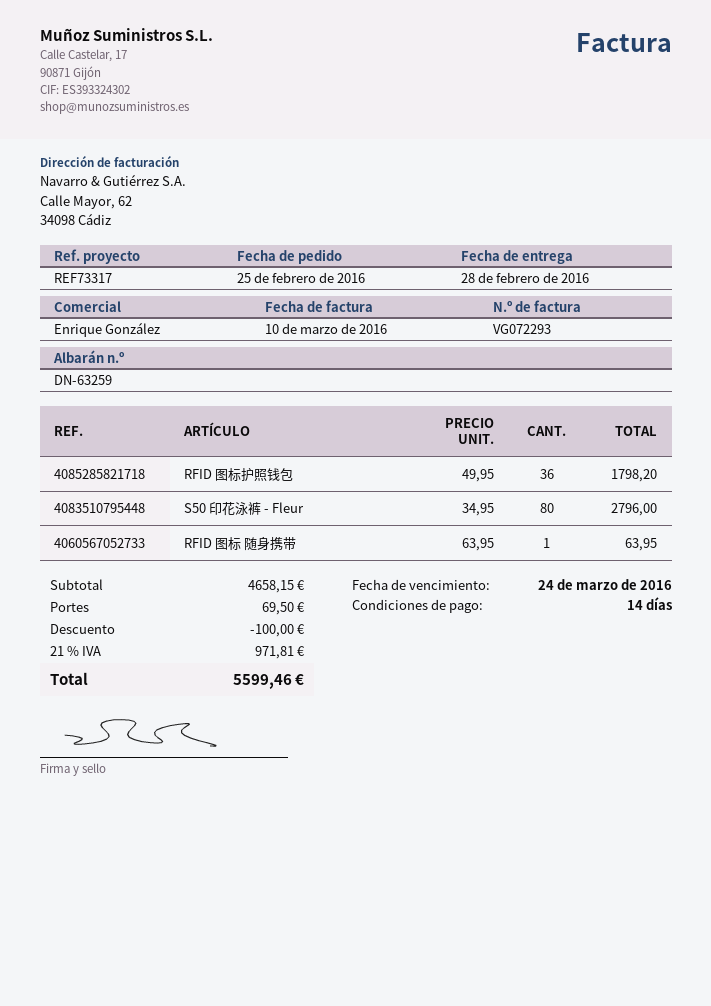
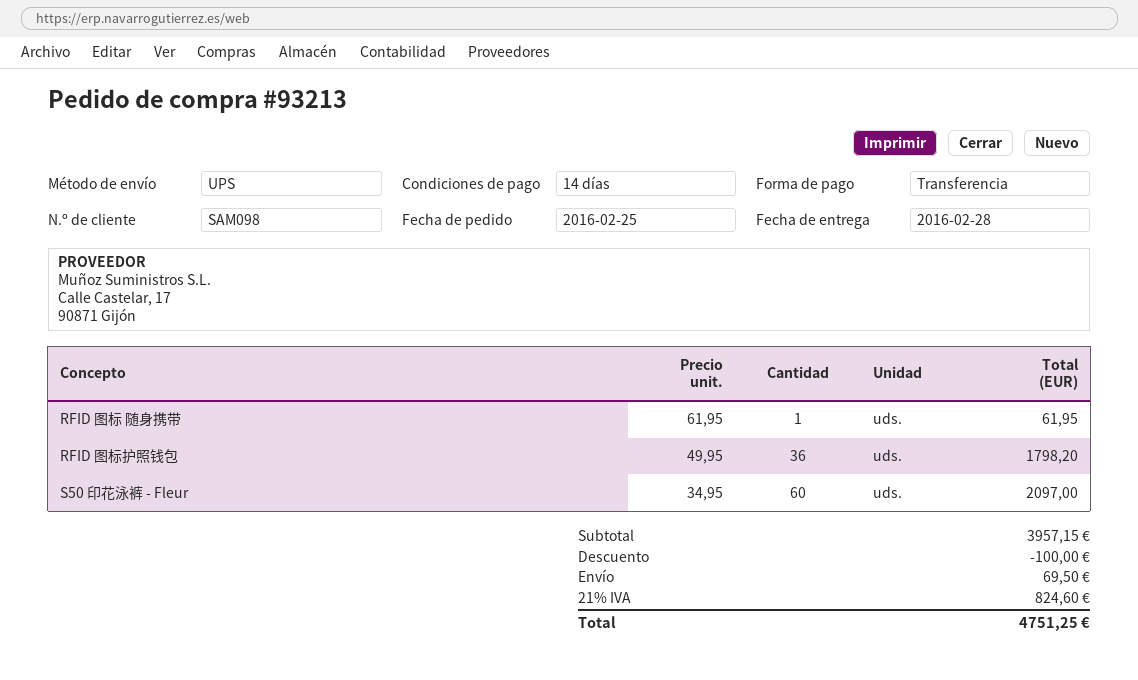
S50 印花泳裤 - Fleur: 80 x 34.95 = 2796.00 -> 60 x 34.95 = 2097.00
RFID 图标 随身携带: 1 x 63.95 = 63.95 -> 1 x 61.95 = 61.95
subtotal: 4658.15 -> 3957.15
tax: 21% = 971.81 -> 21% = 824.60
total: 5599.46 -> 4751.25

